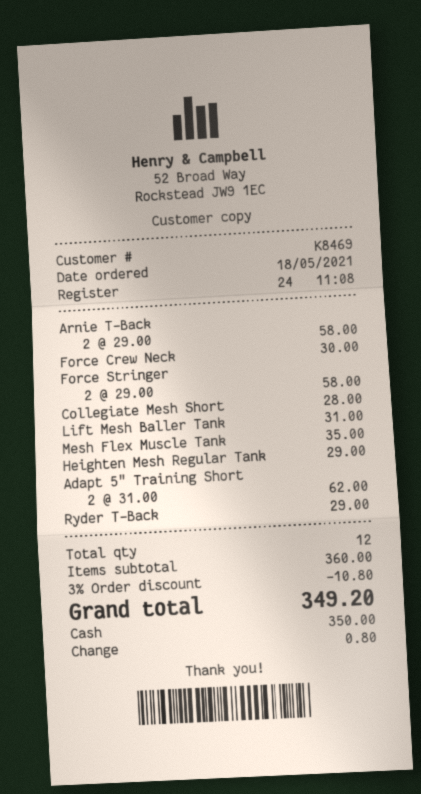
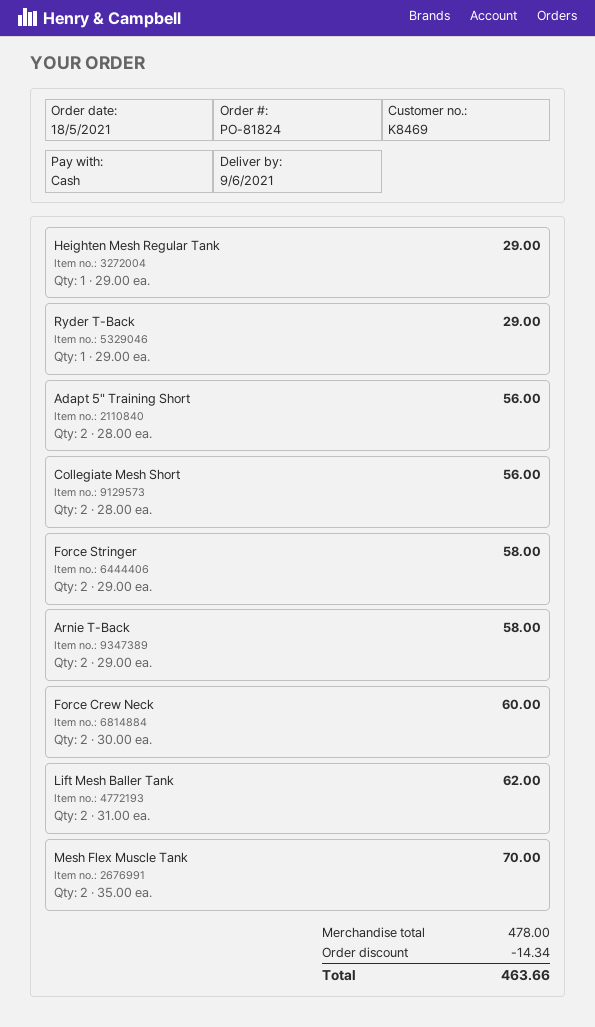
Force Crew Neck: 1 x 30.00 = 30.00 -> 2 x 30.00 = 60.00
Collegiate Mesh Short: 1 x 28.00 = 28.00 -> 2 x 28.00 = 56.00
Lift Mesh Baller Tank: 1 x 31.00 = 31.00 -> 2 x 31.00 = 62.00
Mesh Flex Muscle Tank: 1 x 35.00 = 35.00 -> 2 x 35.00 = 70.00
Adapt 5" Training Short: 2 x 31.00 = 62.00 -> 2 x 28.00 = 56.00
subtotal: 360.00 -> 478.00
discount: 10.80 -> 14.34
total: 349.20 -> 463.66

